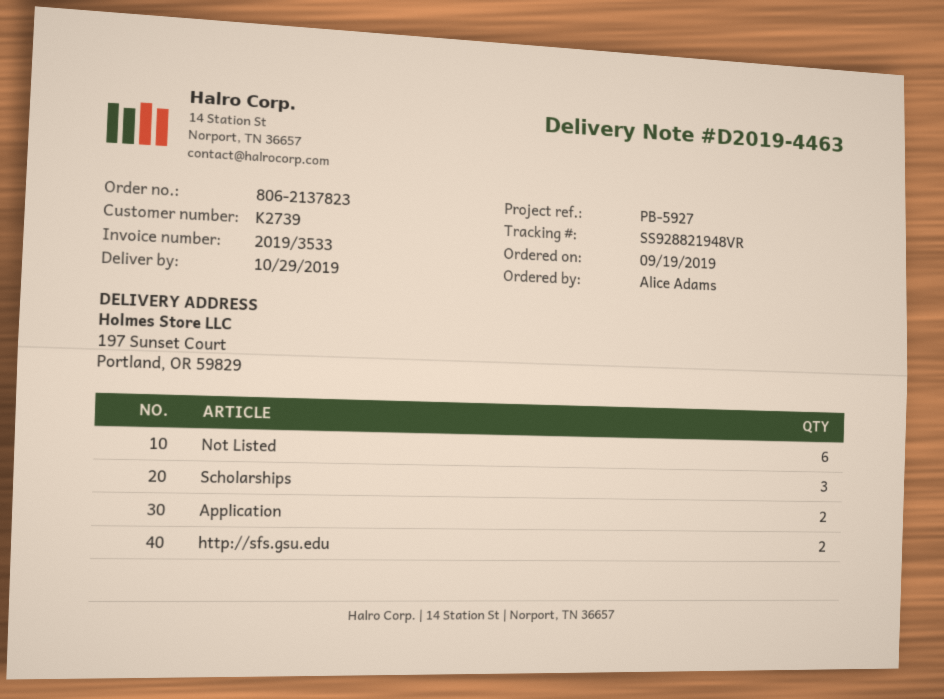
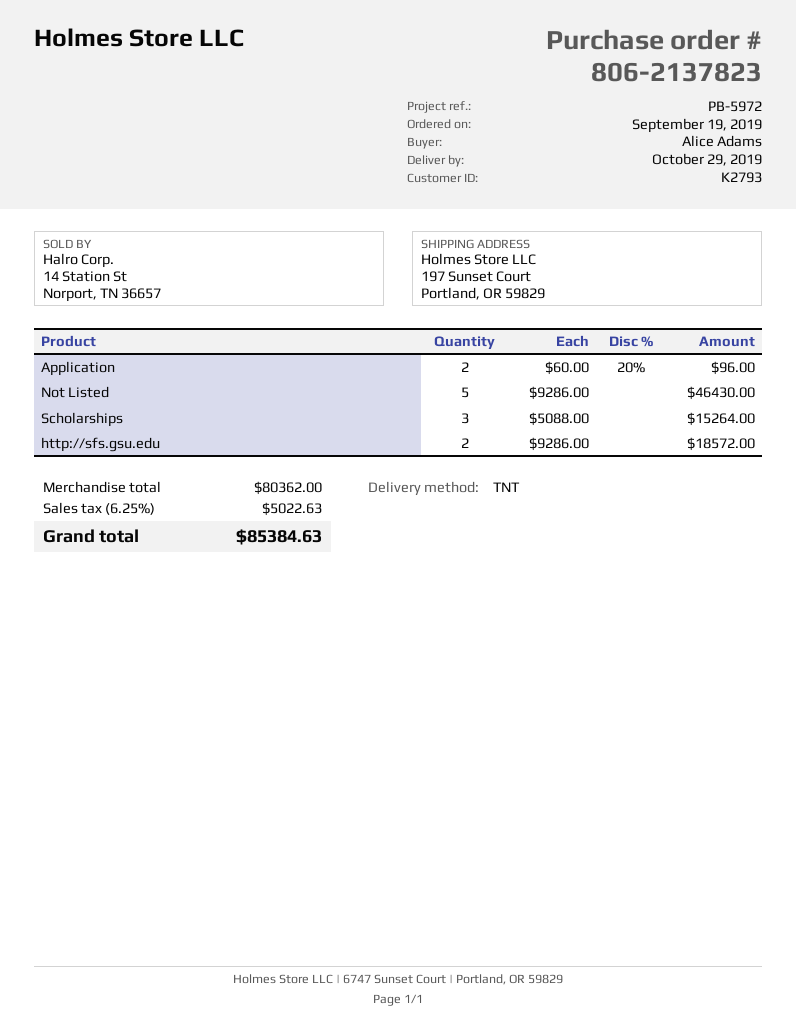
customer number: K2739 -> K2793
reference: PB-5927 -> PB-5972
Not Listed: 6 -> 5

